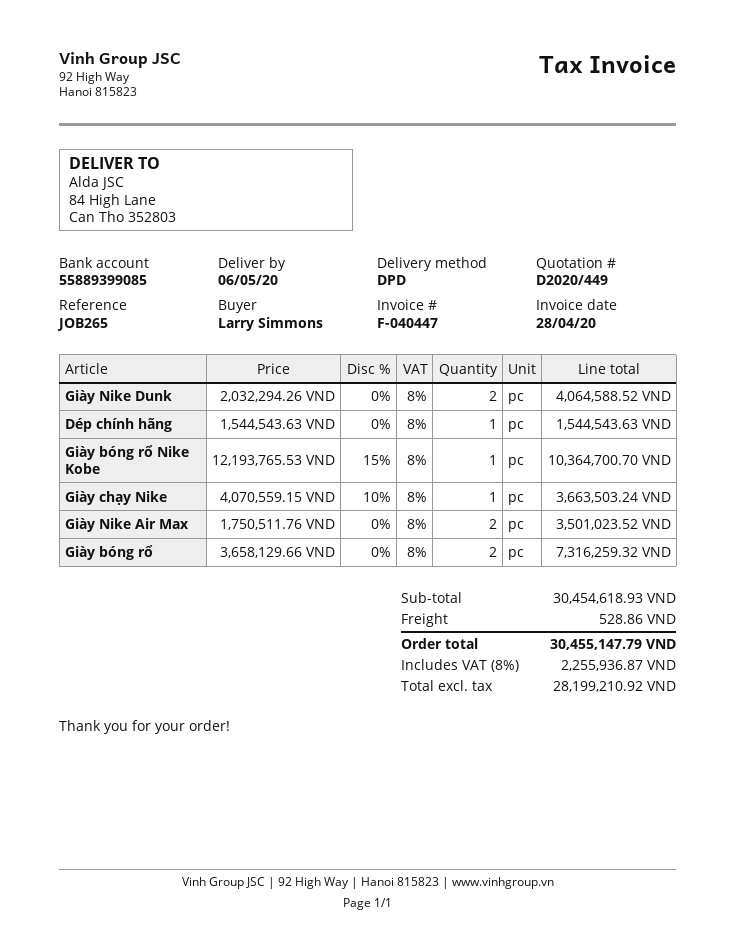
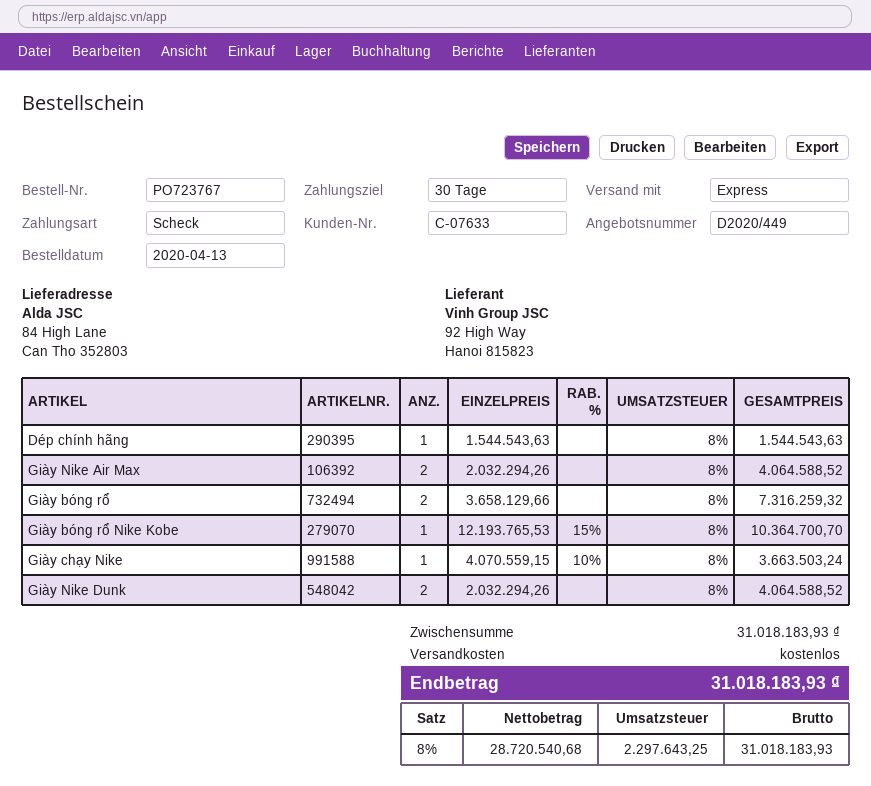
shipping method: DPD -> express
Giày Nike Air Max: 2 x 1750511.76 = 3501023.52 -> 2 x 2032294.26 = 4064588.52
subtotal: 30454618.93 -> 31018183.93
shipping: 528.86 -> 0.00
net: 28199210.92 -> 28720540.68
tax: 8% = 2255936.87 -> 8% = 2297643.25
total: 30455147.79 -> 31018183.93

